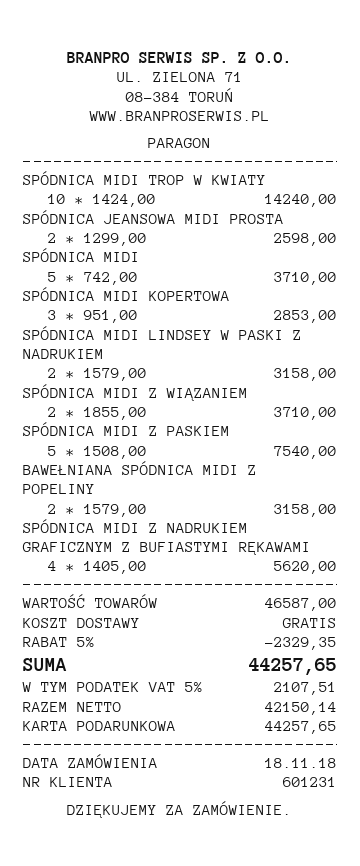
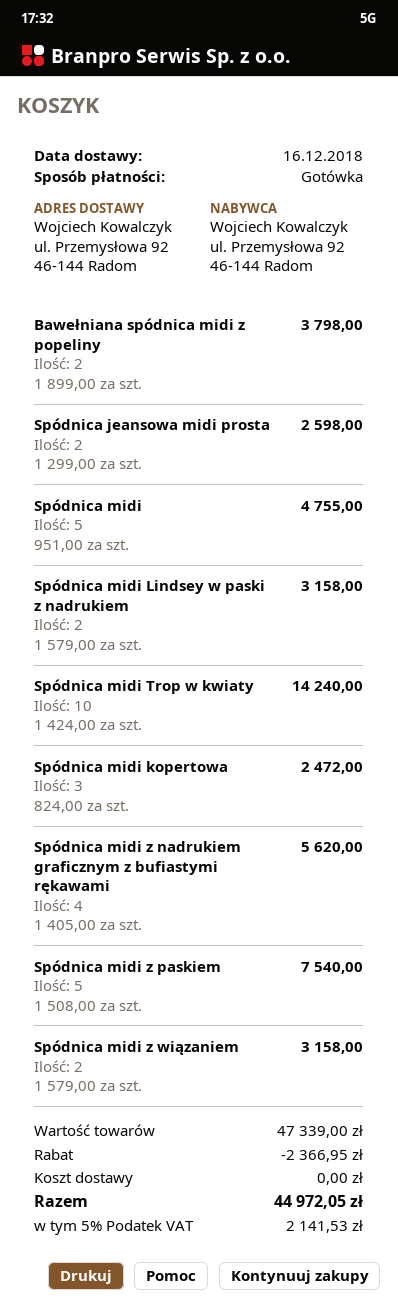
payment method: gift card -> cash
SPÓDNICA MIDI: 5 x 742.00 = 3710.00 -> 5 x 951.00 = 4755.00
SPÓDNICA MIDI KOPERTOWA: 3 x 951.00 = 2853.00 -> 3 x 824.00 = 2472.00
SPÓDNICA MIDI Z WIĄZANIEM: 2 x 1855.00 = 3710.00 -> 2 x 1579.00 = 3158.00
BAWEŁNIANA SPÓDNICA MIDI Z POPELINY: 2 x 1579.00 = 3158.00 -> 2 x 1899.00 = 3798.00
subtotal: 46587.00 -> 47339.00
discount: 2329.35 -> 2366.95
tax: 5% = 2107.51 -> 5% = 2141.53
total: 44257.65 -> 44972.05

